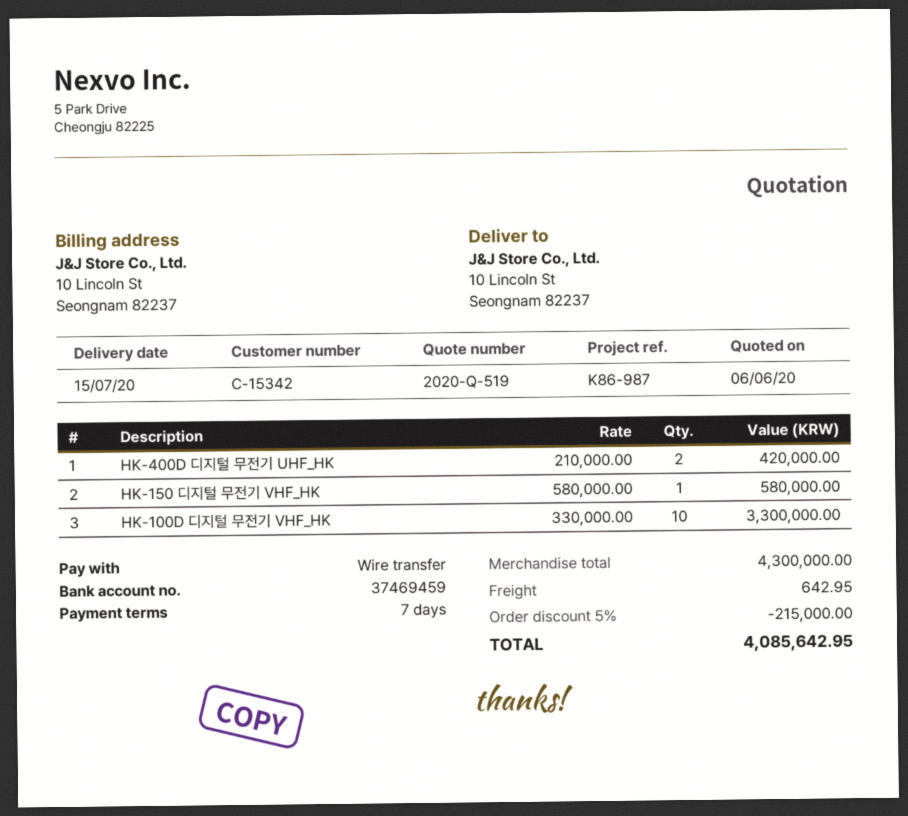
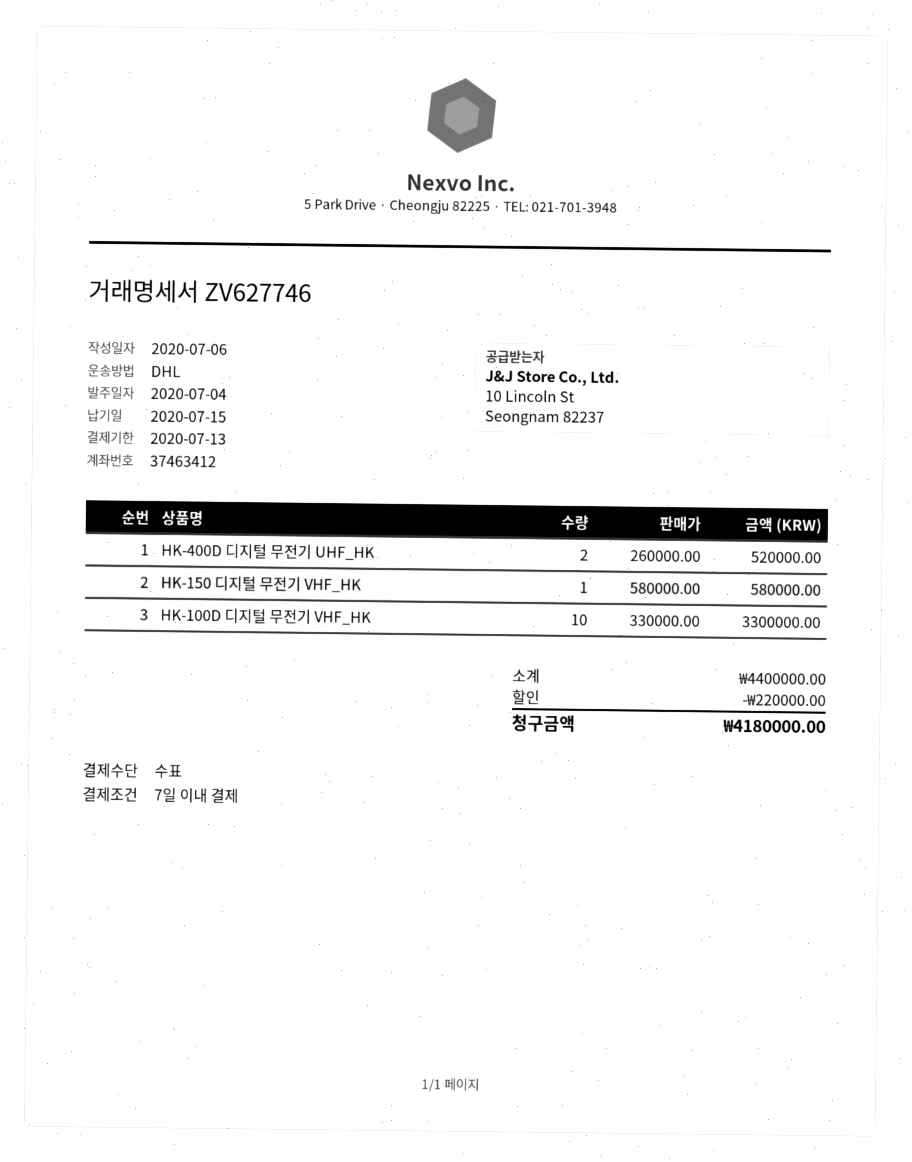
payment method: bank transfer -> cheque
bank account: 37469459 -> 37463412
HK-400D 디지털 무전기 UHF_HK: 2 x 210000.00 = 420000.00 -> 2 x 260000.00 = 520000.00
subtotal: 4300000.00 -> 4400000.00
discount: 215000.00 -> 220000.00
shipping: 642.95 -> none
total: 4085642.95 -> 4180000.00

